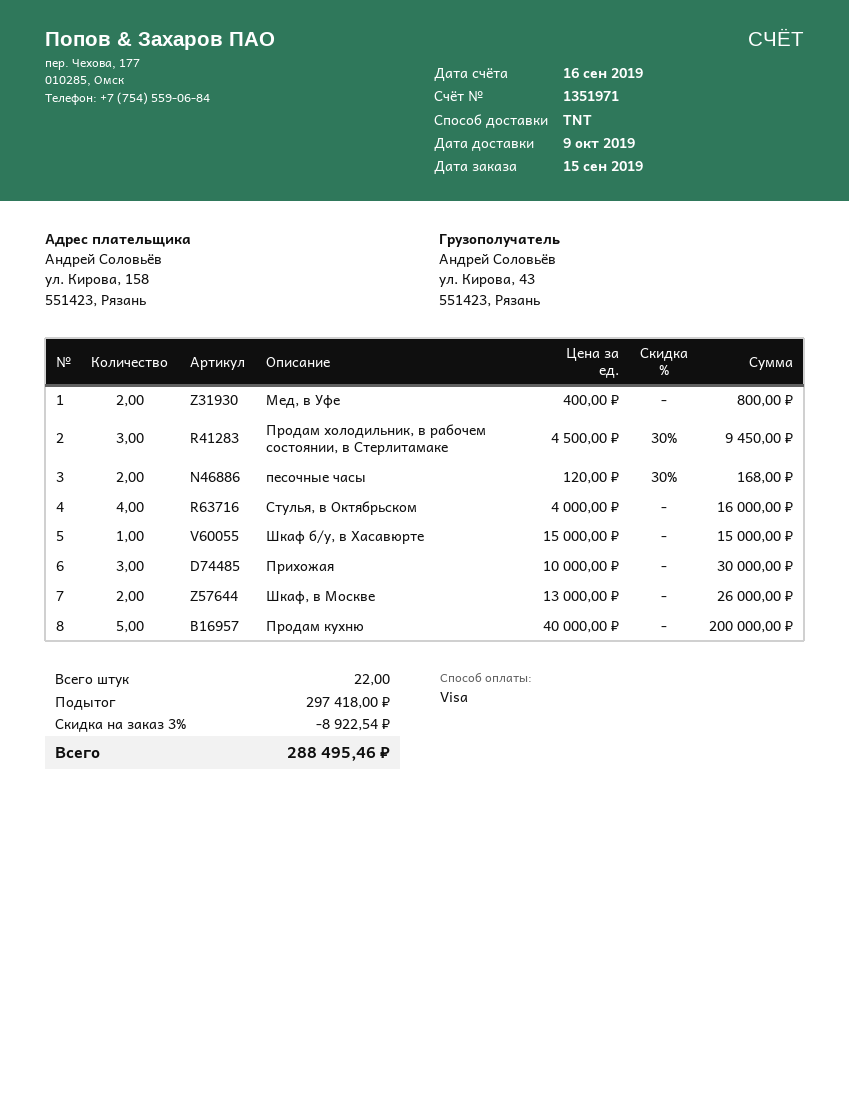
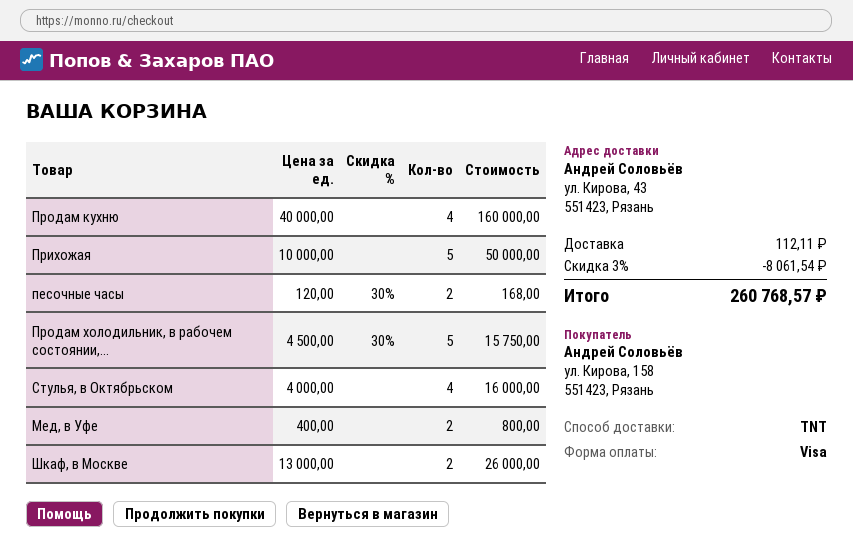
Продам холодильник, в рабочем состоянии, в Стерлитамаке: 3 x 4500.00 - 30% = 9450.00 -> 5 x 4500.00 - 30% = 15750.00
Шкаф б/у, в Хасавюрте: 1 x 15000.00 = 15000.00 -> none
Прихожая: 3 x 10000.00 = 30000.00 -> 5 x 10000.00 = 50000.00
Продам кухню: 5 x 40000.00 = 200000.00 -> 4 x 40000.00 = 160000.00
discount: 3% = 8922.54 -> 3% = 8061.54
shipping: none -> 112.11
total: 288495.46 -> 260768.57

